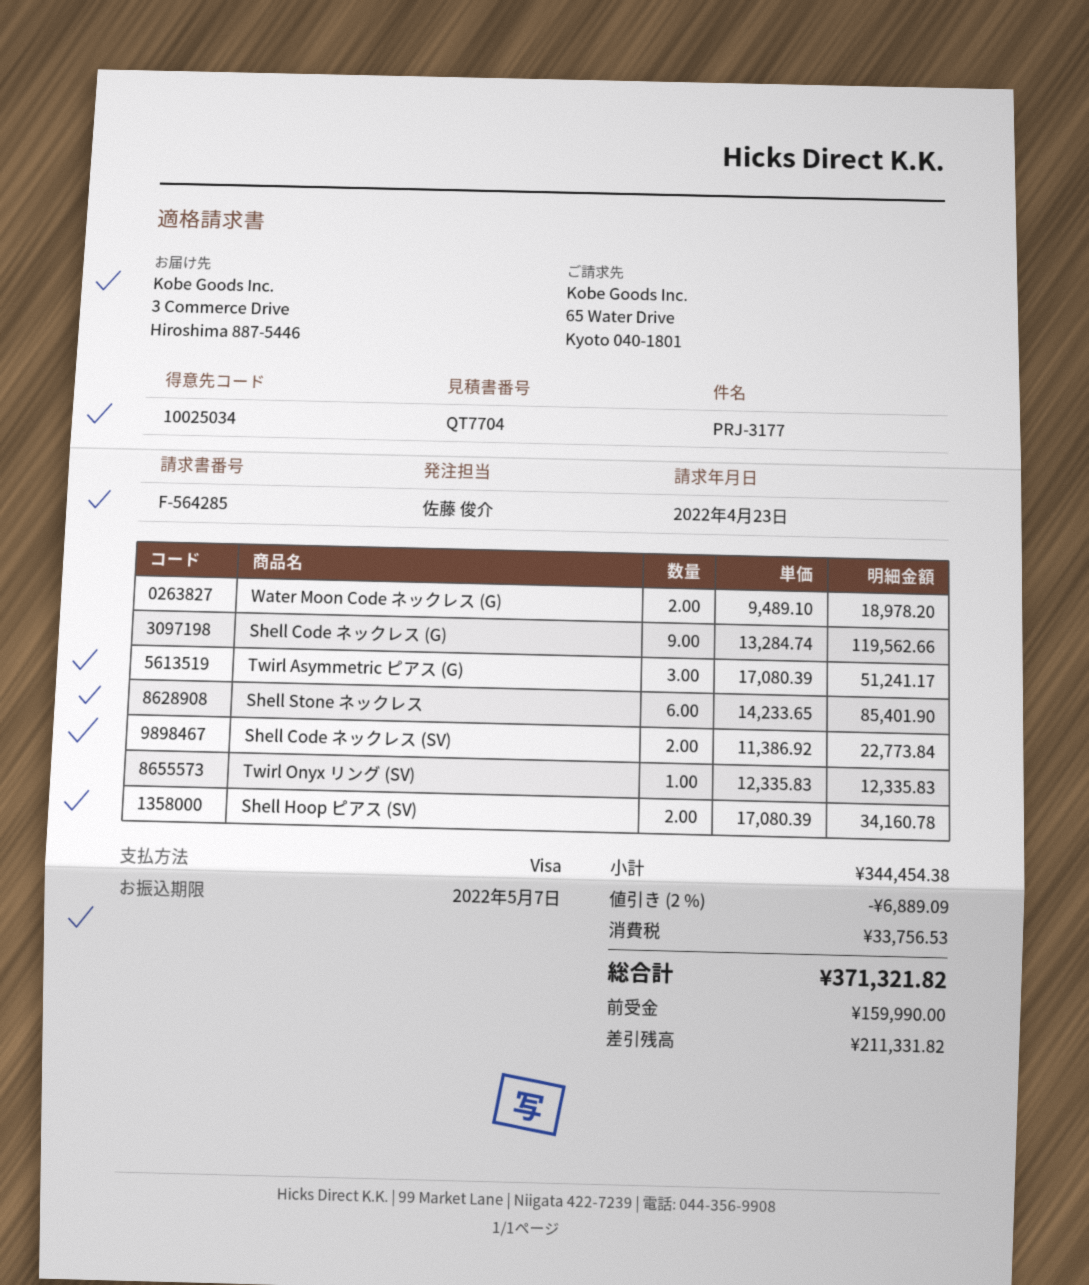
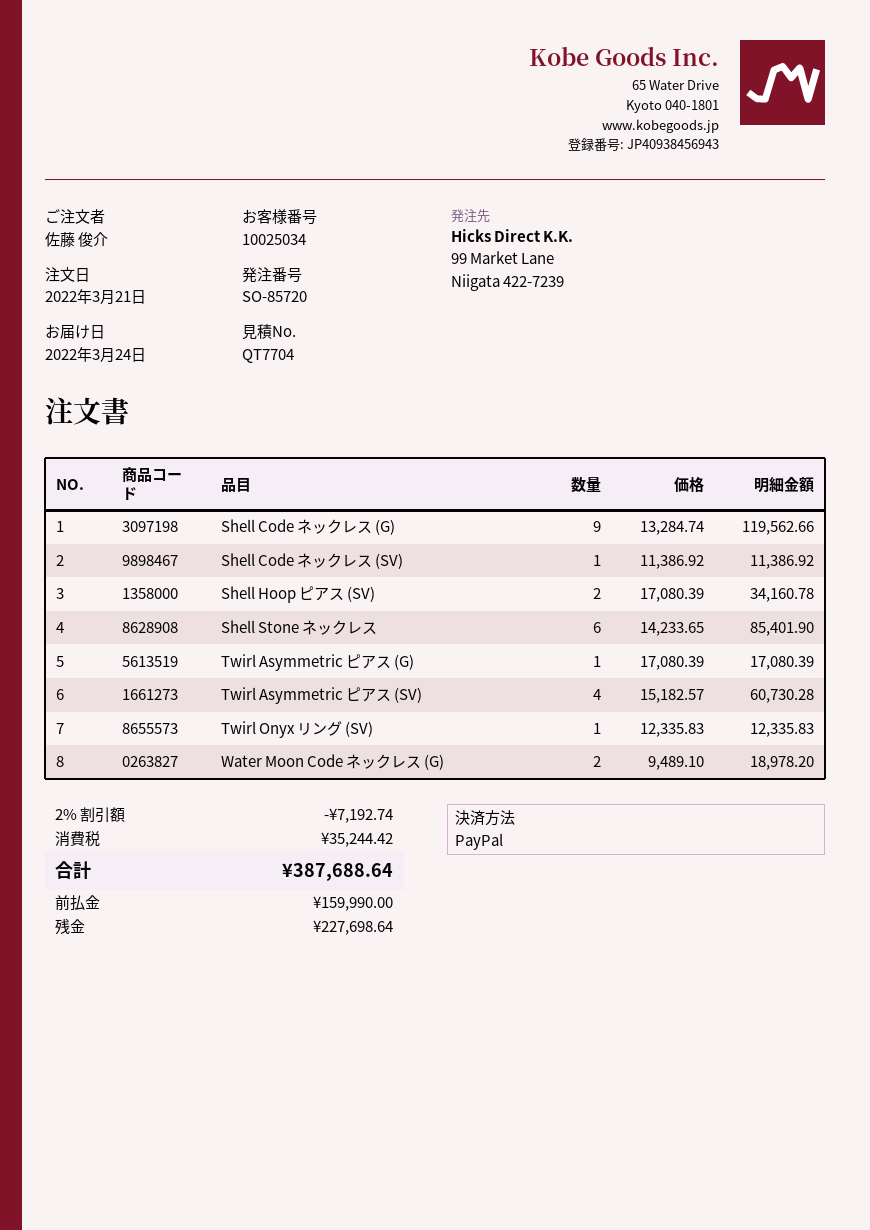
payment method: Visa -> PayPal
Twirl Asymmetric ピアス (G): 3 x 17080.39 = 51241.17 -> 1 x 17080.39 = 17080.39
Shell Code ネックレス (SV): 2 x 11386.92 = 22773.84 -> 1 x 11386.92 = 11386.92
Twirl Asymmetric ピアス (SV): none -> 4 x 15182.57 = 60730.28
discount: 2% = 6889.09 -> 2% = 7192.74
tax: 33756.53 -> 35244.42
total: 371321.82 -> 387688.64
balance: 211331.82 -> 227698.64

